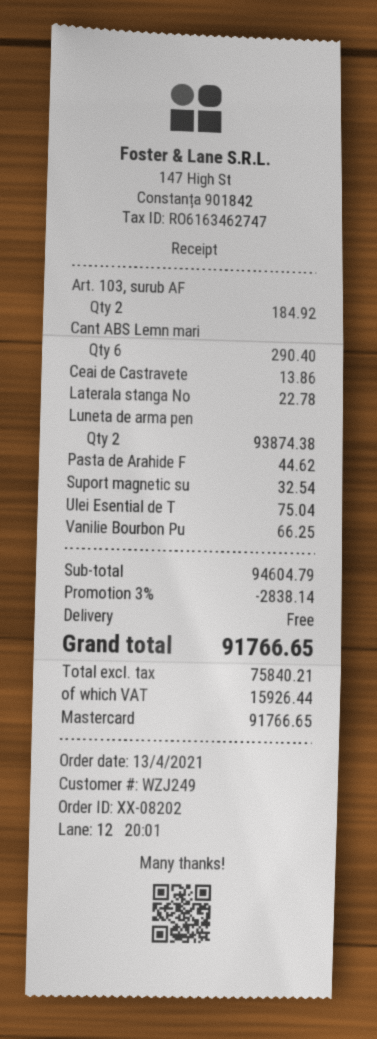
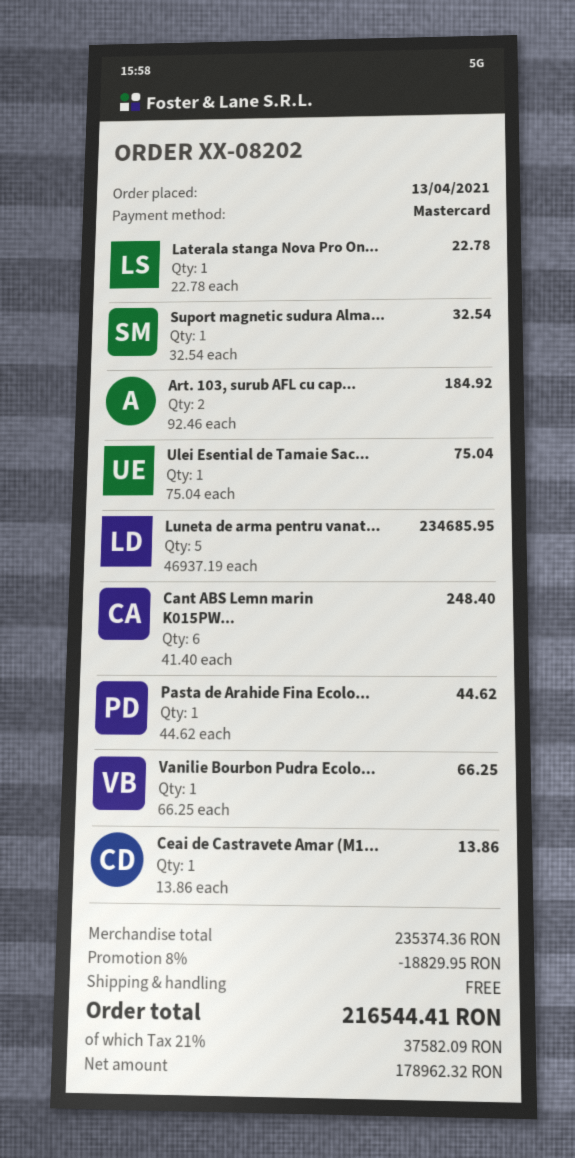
Cant ABS Lemn mari: 6 for 290.40 -> 6 for 248.40
Luneta de arma pen: 2 for 93874.38 -> 5 for 234685.95
subtotal: 94604.79 -> 235374.36
discount: 3% = 2838.14 -> 8% = 18829.95
net: 75840.21 -> 178962.32
tax: 15926.44 -> 37582.09
total: 91766.65 -> 216544.41

